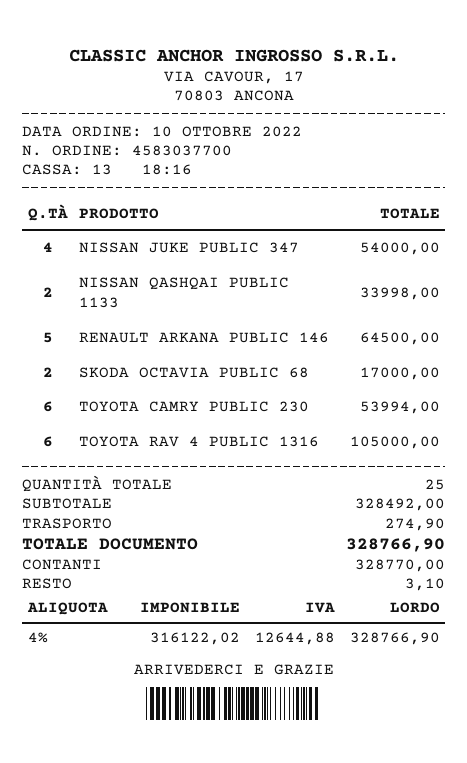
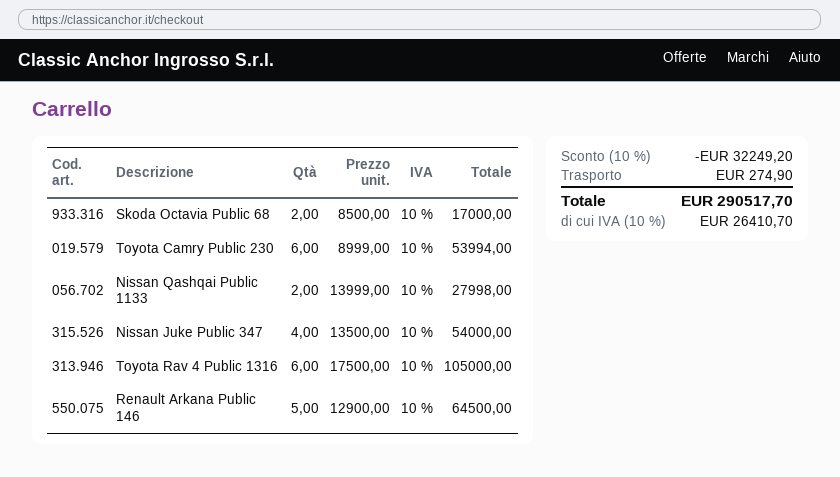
NISSAN QASHQAI PUBLIC 1133: 2 for 33998.00 -> 2 for 27998.00
discount: none -> 10% = 32249.20
tax: 4% = 12644.88 -> 10% = 26410.70
total: 328766.90 -> 290517.70

